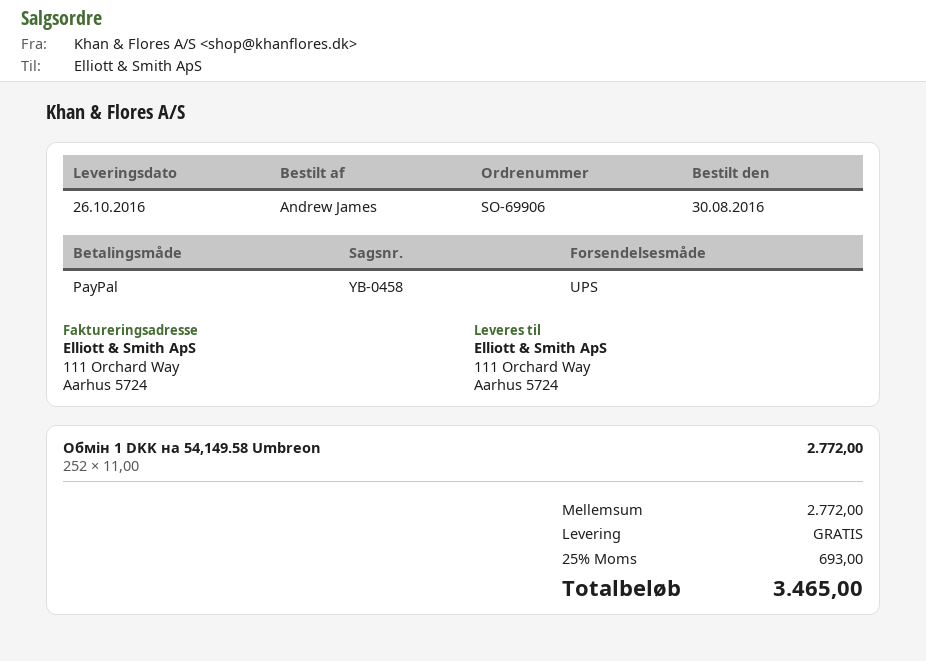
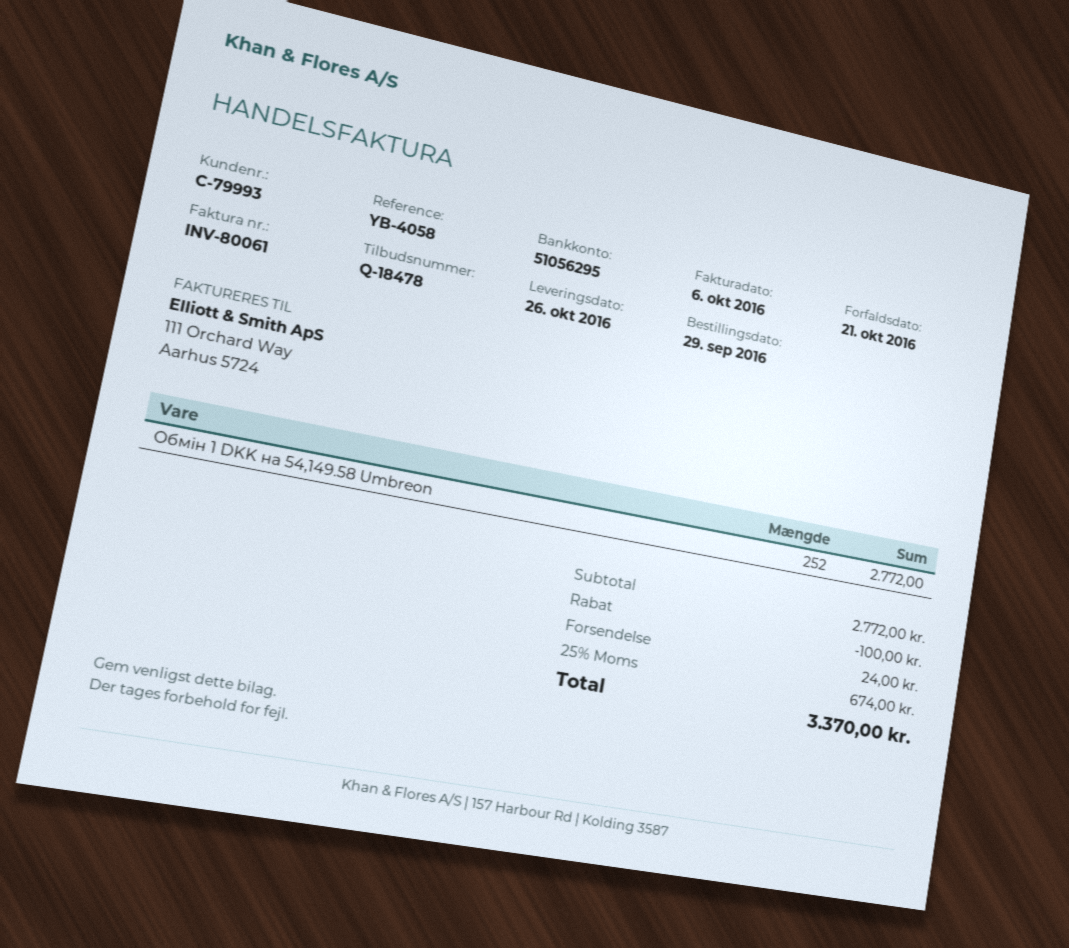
order date: 2016-08-30 -> 2016-09-29
reference: YB-0458 -> YB-4058
discount: none -> 100.00
shipping: 0.00 -> 24.00
tax: 25% = 693.00 -> 25% = 674.00
total: 3465.00 -> 3370.00

